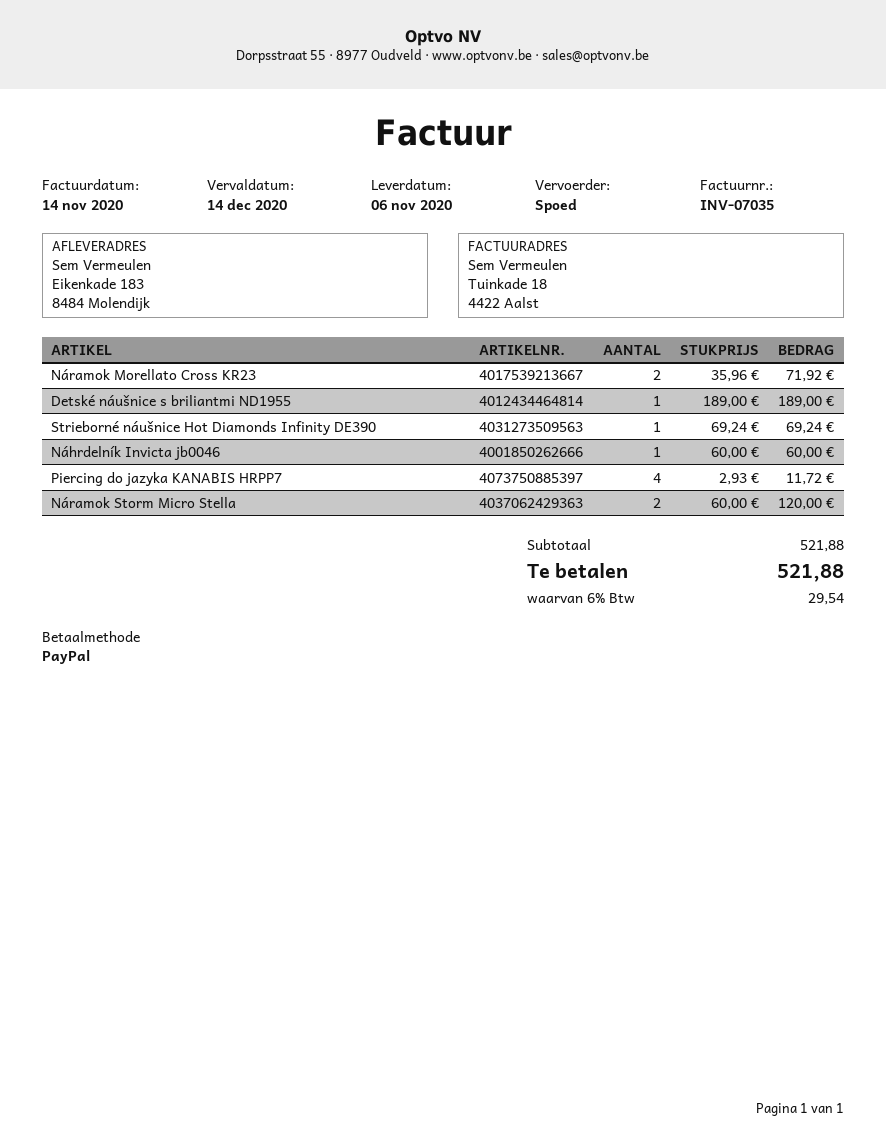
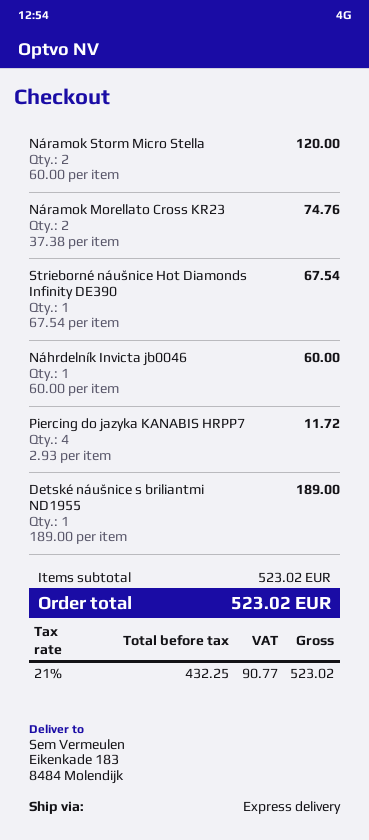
Náramok Morellato Cross KR23: 2 x 35.96 = 71.92 -> 2 x 37.38 = 74.76
Strieborné náušnice Hot Diamonds Infinity DE390: 1 x 69.24 = 69.24 -> 1 x 67.54 = 67.54
subtotal: 521.88 -> 523.02
tax: 6% = 29.54 -> 21% = 90.77
total: 521.88 -> 523.02

